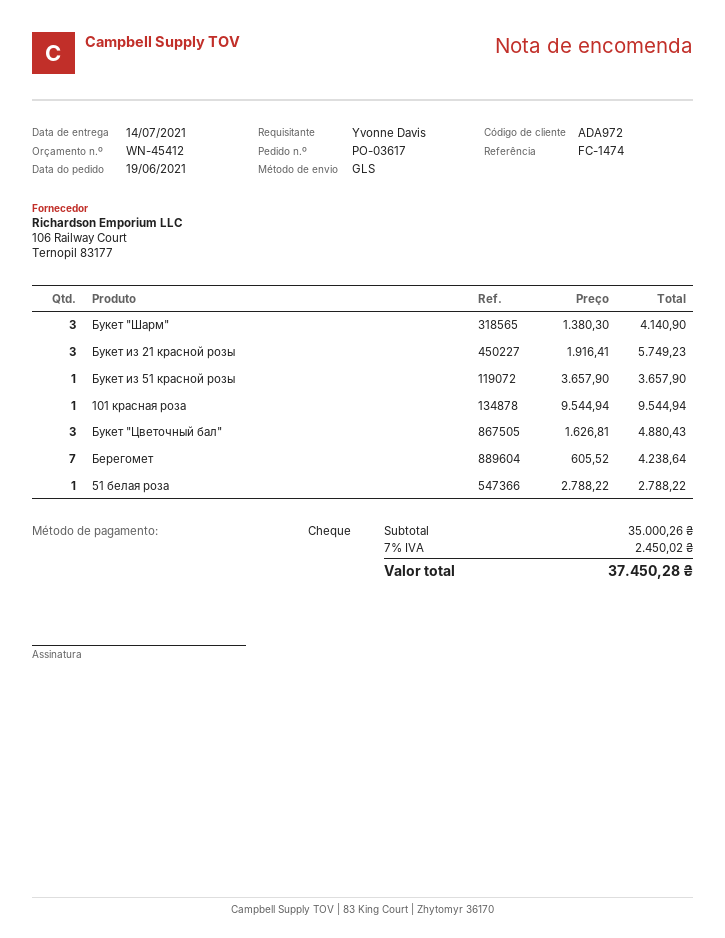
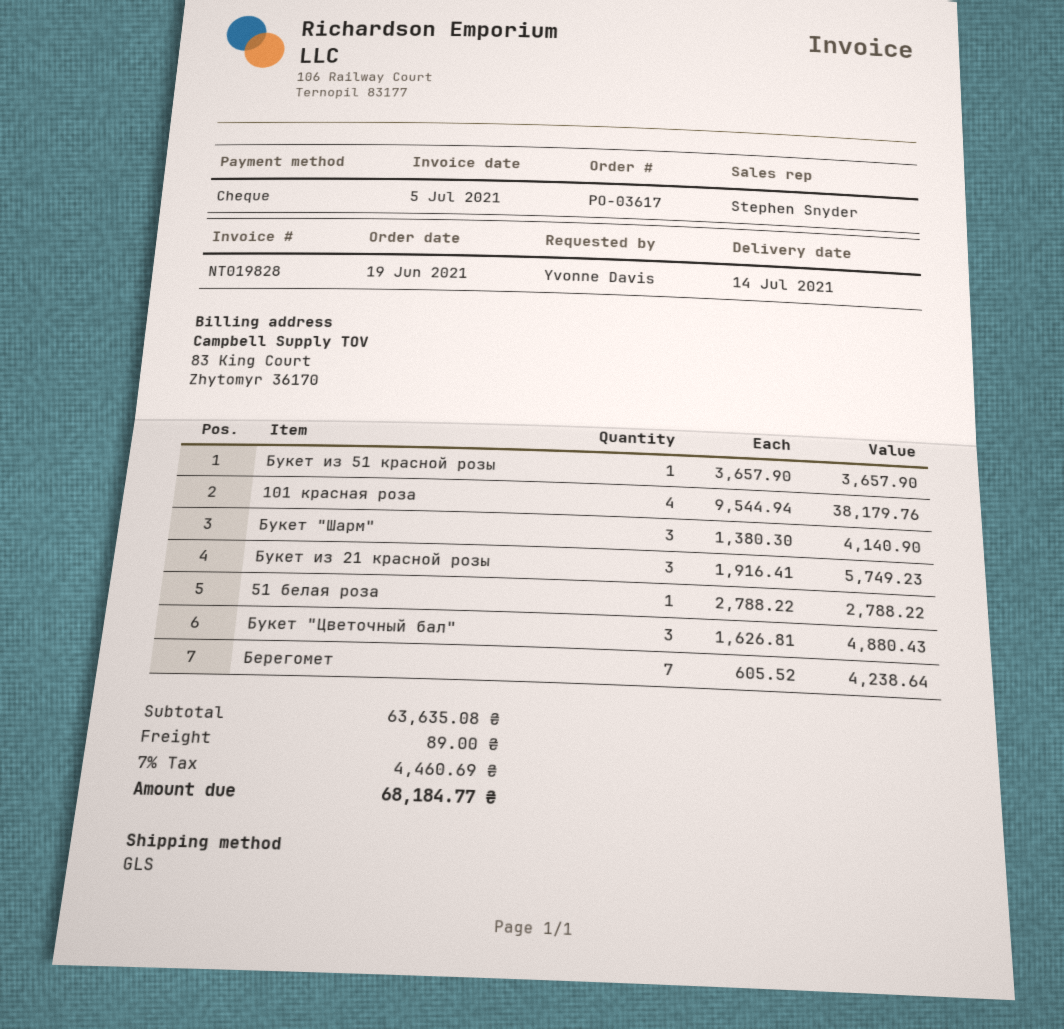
101 красная роза: 1 x 9544.94 = 9544.94 -> 4 x 9544.94 = 38179.76
subtotal: 35000.26 -> 63635.08
shipping: none -> 89.00
tax: 7% = 2450.02 -> 7% = 4460.69
total: 37450.28 -> 68184.77

